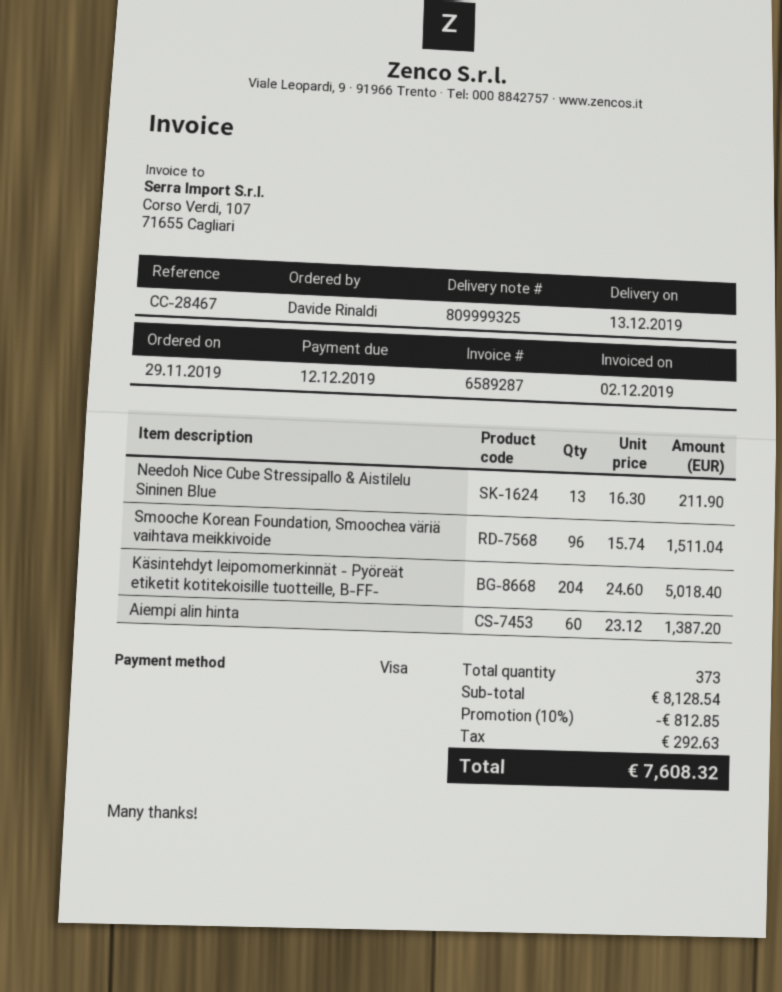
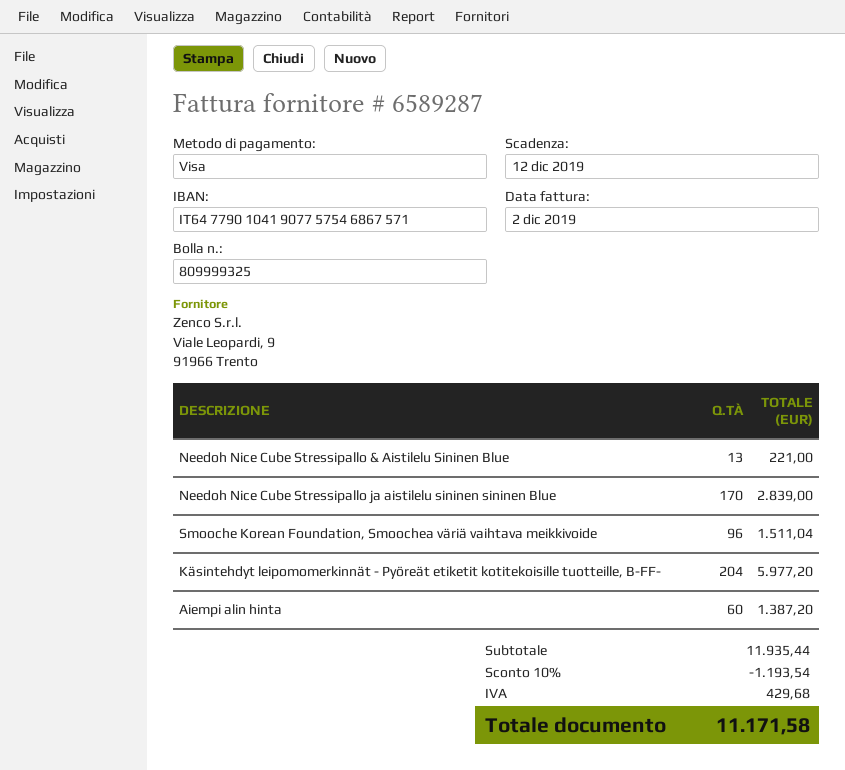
Needoh Nice Cube Stressipallo & Aistilelu Sininen Blue: 13 for 211.90 -> 13 for 221.00
Käsintehdyt leipomomerkinnät - Pyöreät etiketit kotitekoisille tuotteille, B-FF-: 204 for 5018.40 -> 204 for 5977.20
Needoh Nice Cube Stressipallo ja aistilelu sininen sininen Blue: none -> 170 for 2839.00
subtotal: 8128.54 -> 11935.44
discount: 10% = 812.85 -> 10% = 1193.54
tax: 292.63 -> 429.68
total: 7608.32 -> 11171.58

